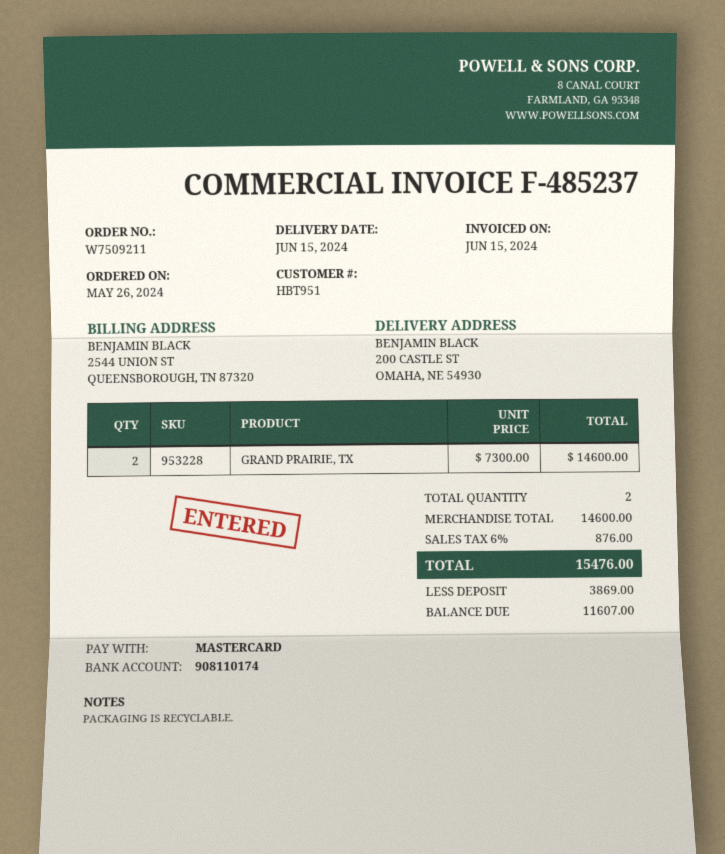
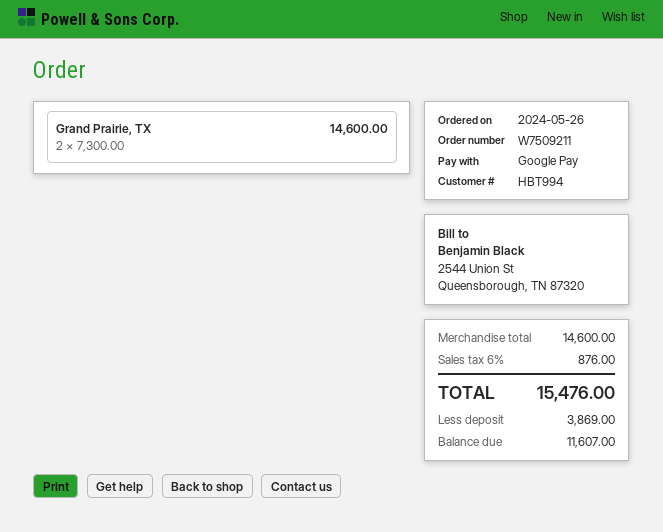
customer number: HBT951 -> HBT994
payment method: Mastercard -> Google Pay

